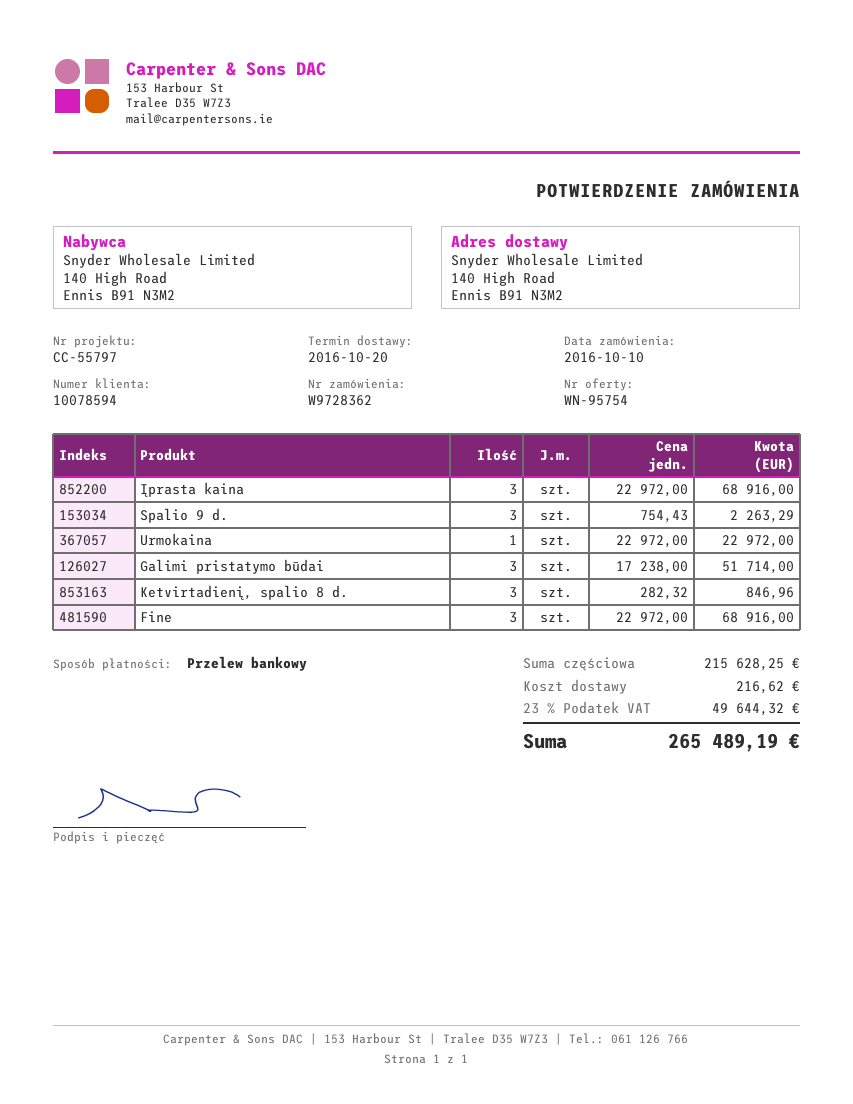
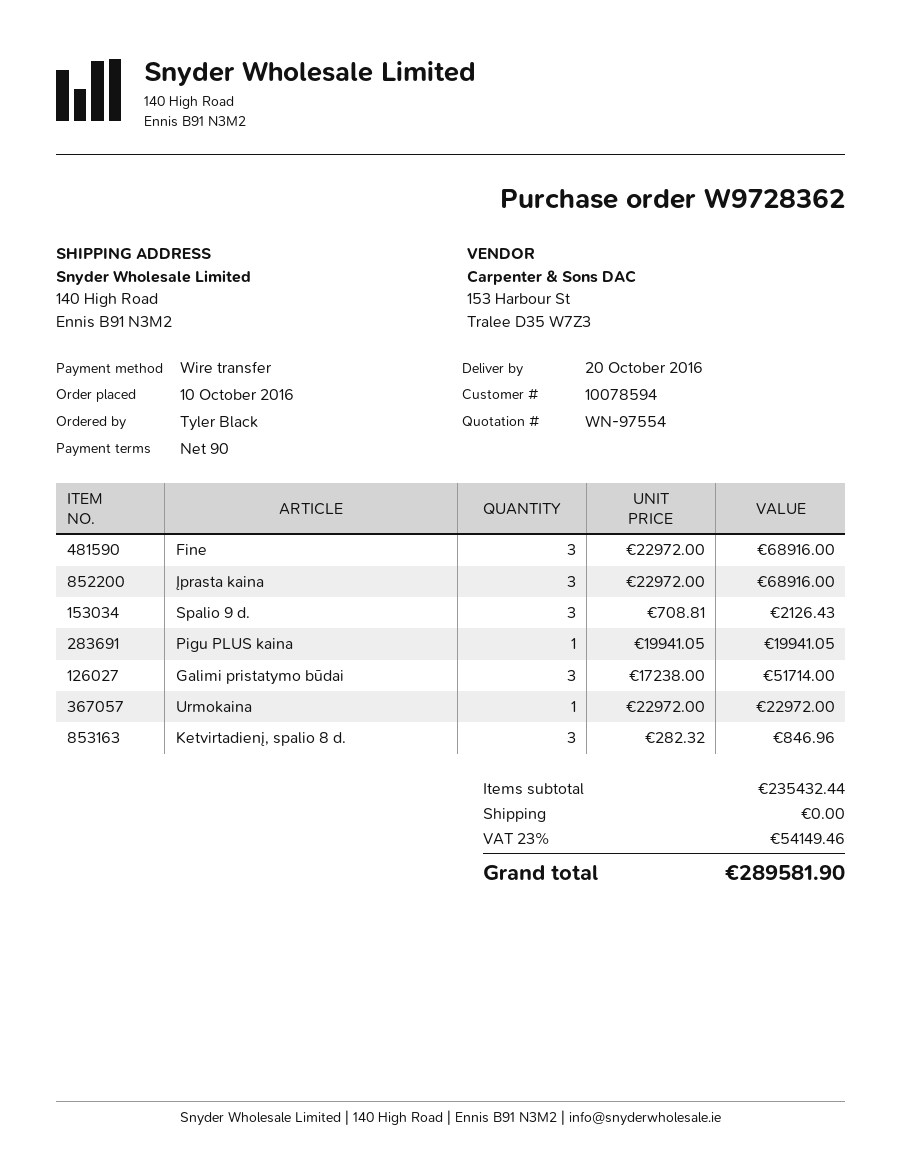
quote number: WN-95754 -> WN-97554
Spalio 9 d.: 3 x 754.43 = 2263.29 -> 3 x 708.81 = 2126.43
Pigu PLUS kaina: none -> 1 x 19941.05 = 19941.05
subtotal: 215628.25 -> 235432.44
shipping: 216.62 -> 0.00
tax: 23% = 49644.32 -> 23% = 54149.46
total: 265489.19 -> 289581.90

